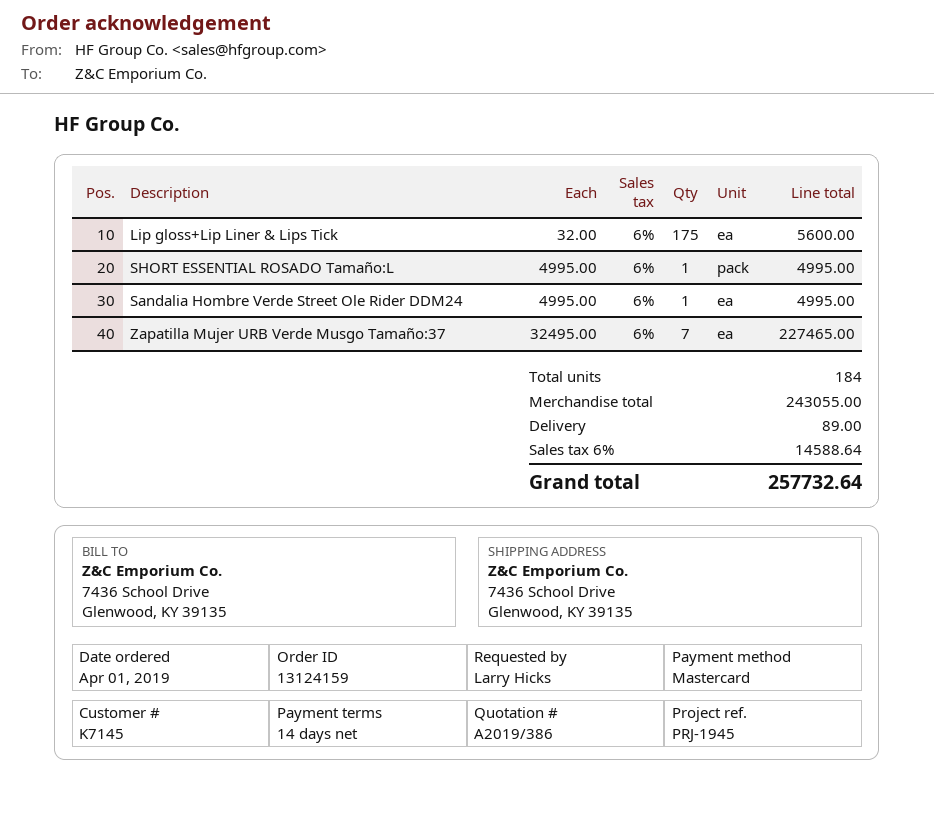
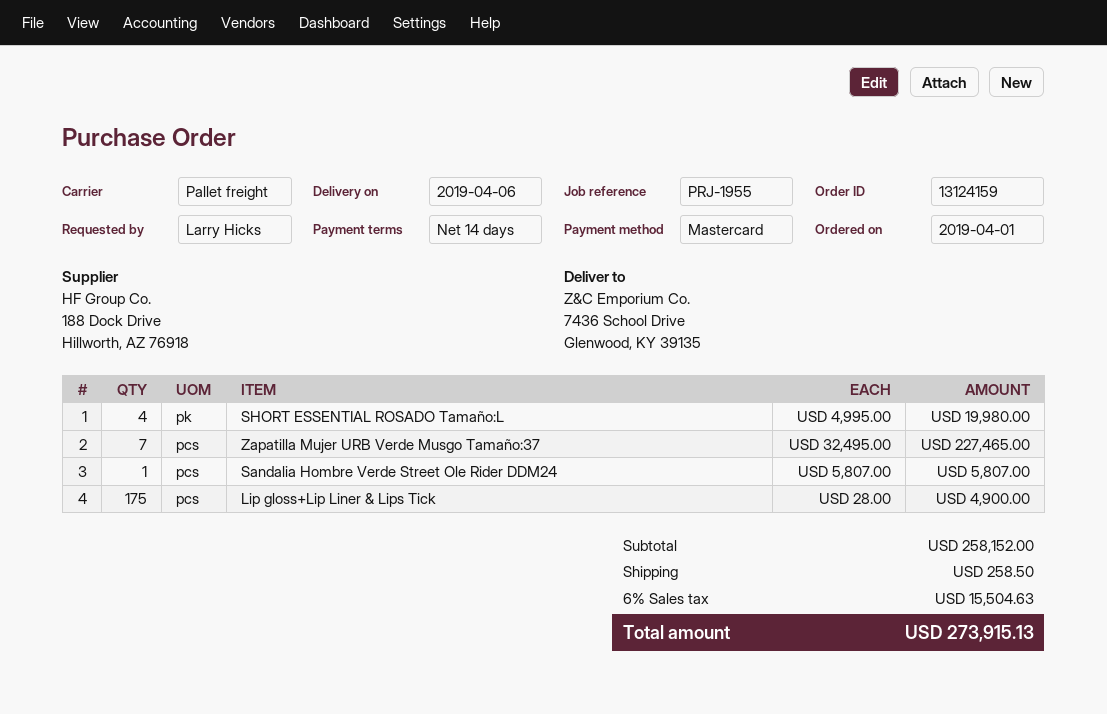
reference: PRJ-1945 -> PRJ-1955
Lip gloss+Lip Liner & Lips Tick: 175 x 32.00 = 5600.00 -> 175 x 28.00 = 4900.00
SHORT ESSENTIAL ROSADO Tamaño:L: 1 x 4995.00 = 4995.00 -> 4 x 4995.00 = 19980.00
Sandalia Hombre Verde Street Ole Rider DDM24: 1 x 4995.00 = 4995.00 -> 1 x 5807.00 = 5807.00
subtotal: 243055.00 -> 258152.00
shipping: 89.00 -> 258.50
tax: 6% = 14588.64 -> 6% = 15504.63
total: 257732.64 -> 273915.13

